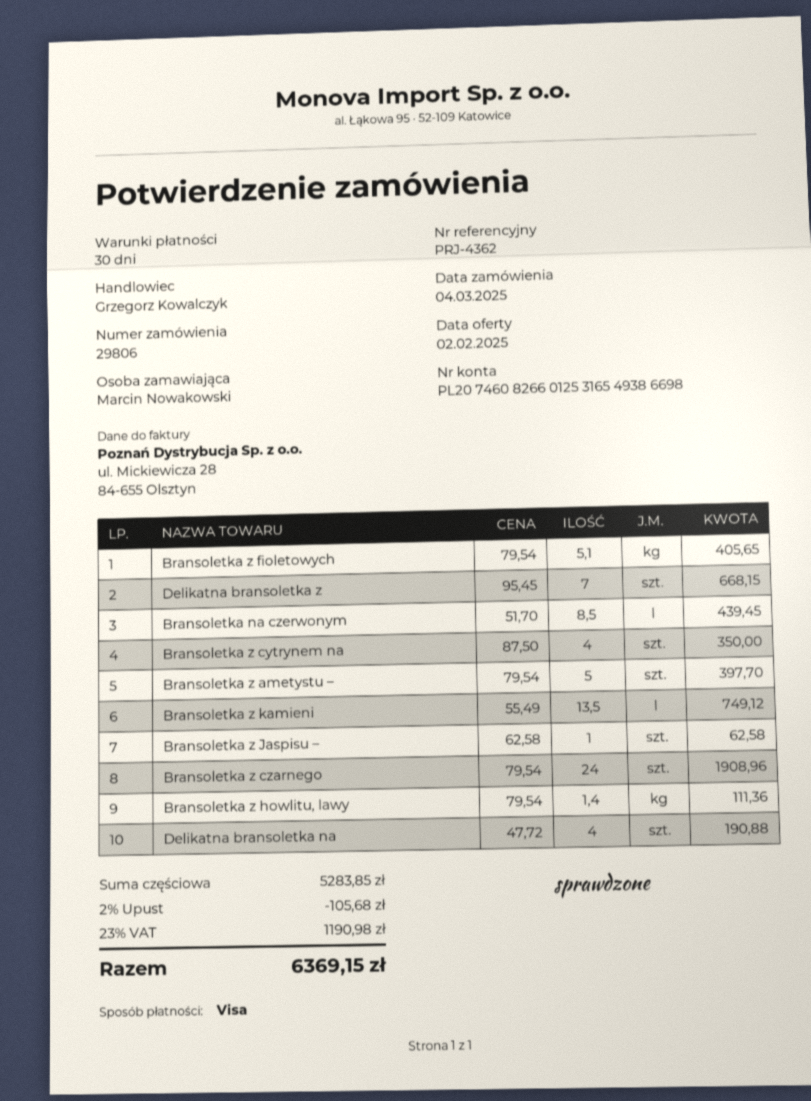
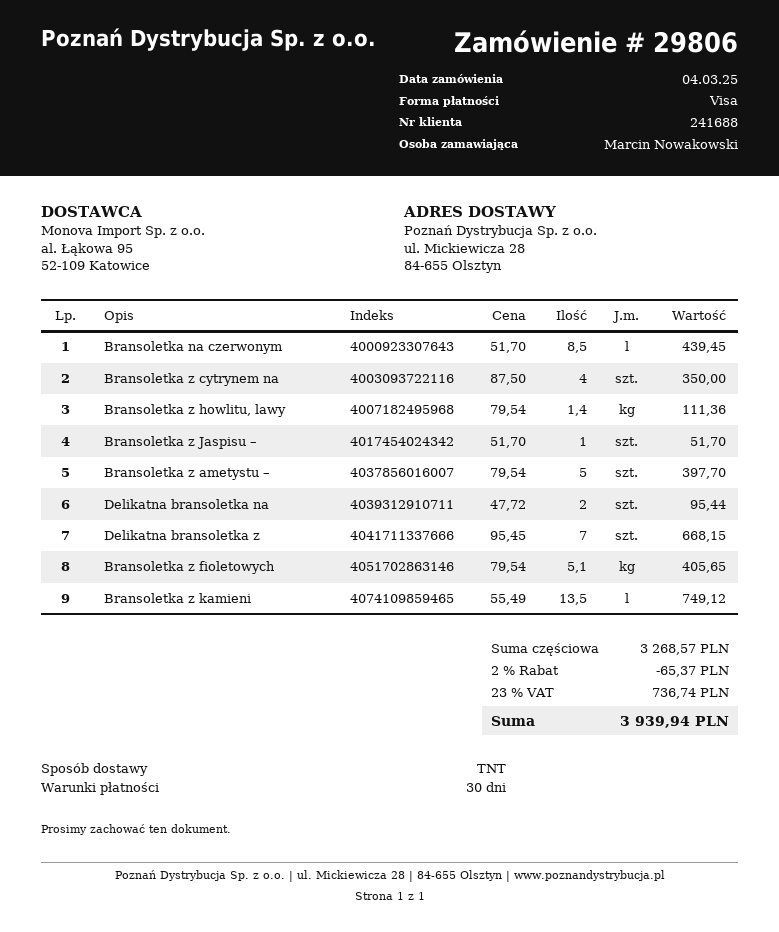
Bransoletka z Jaspisu –: 1 x 62.58 = 62.58 -> 1 x 51.70 = 51.70
Bransoletka z czarnego: 24 x 79.54 = 1908.96 -> none
Delikatna bransoletka na: 4 x 47.72 = 190.88 -> 2 x 47.72 = 95.44
subtotal: 5283.85 -> 3268.57
discount: 2% = 105.68 -> 2% = 65.37
tax: 23% = 1190.98 -> 23% = 736.74
total: 6369.15 -> 3939.94

